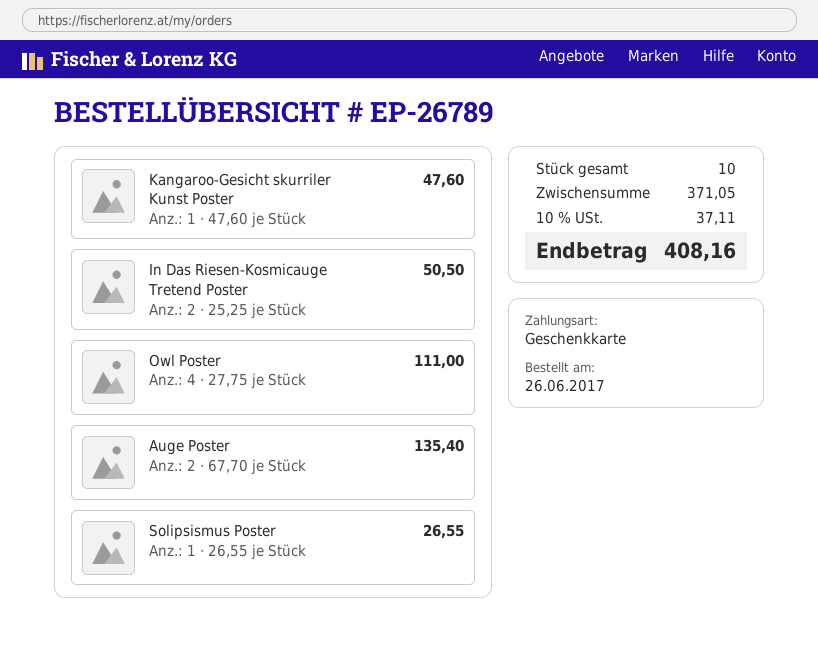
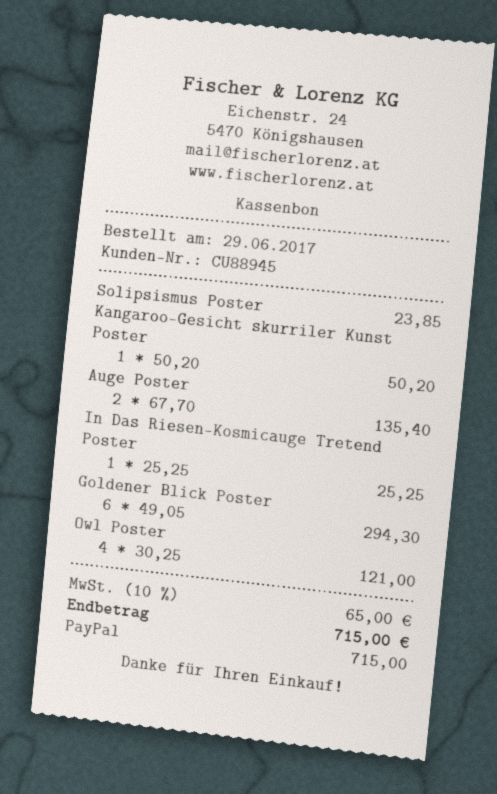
order date: 2017-06-26 -> 2017-06-29
payment method: gift card -> PayPal
Kangaroo-Gesicht skurriler Kunst Poster: 1 x 47.60 = 47.60 -> 1 x 50.20 = 50.20
In Das Riesen-Kosmicauge Tretend Poster: 2 x 25.25 = 50.50 -> 1 x 25.25 = 25.25
Owl Poster: 4 x 27.75 = 111.00 -> 4 x 30.25 = 121.00
Solipsismus Poster: 1 x 26.55 = 26.55 -> 1 x 23.85 = 23.85
Goldener Blick Poster: none -> 6 x 49.05 = 294.30
tax: 10% = 37.11 -> 10% = 65.00
total: 408.16 -> 715.00

